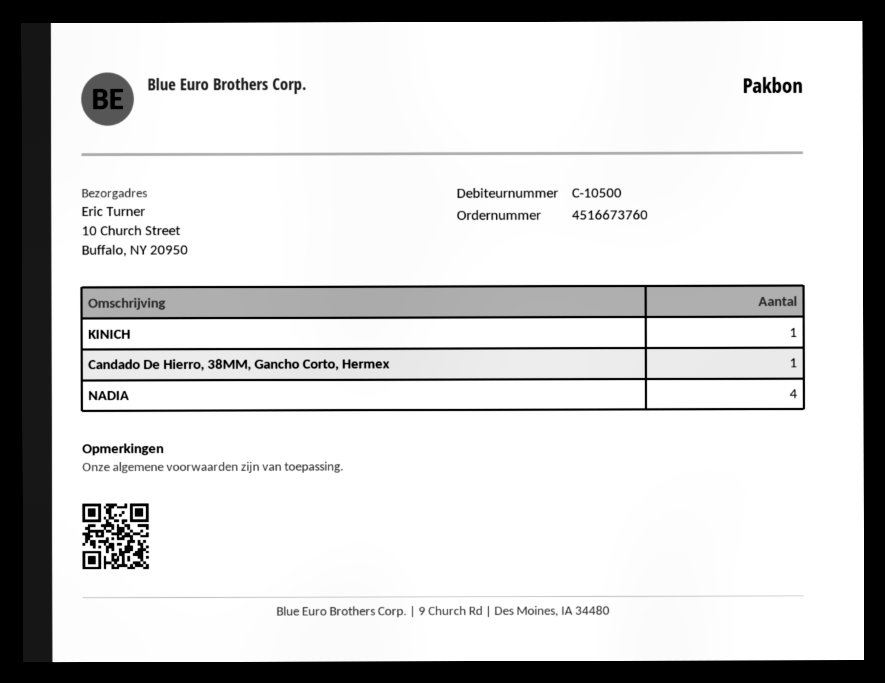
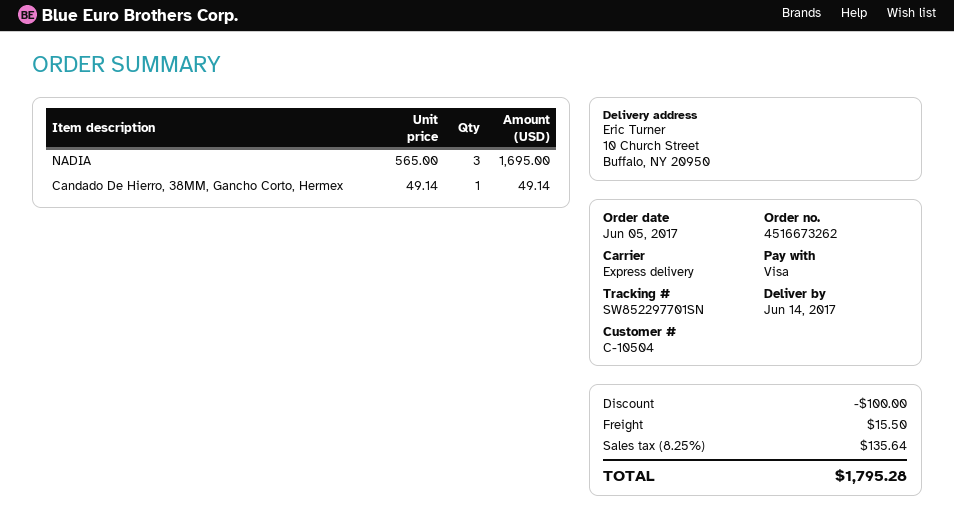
order number: 4516673760 -> 4516673262
customer number: C-10500 -> C-10504
KINICH: 1 -> none
NADIA: 4 -> 3

